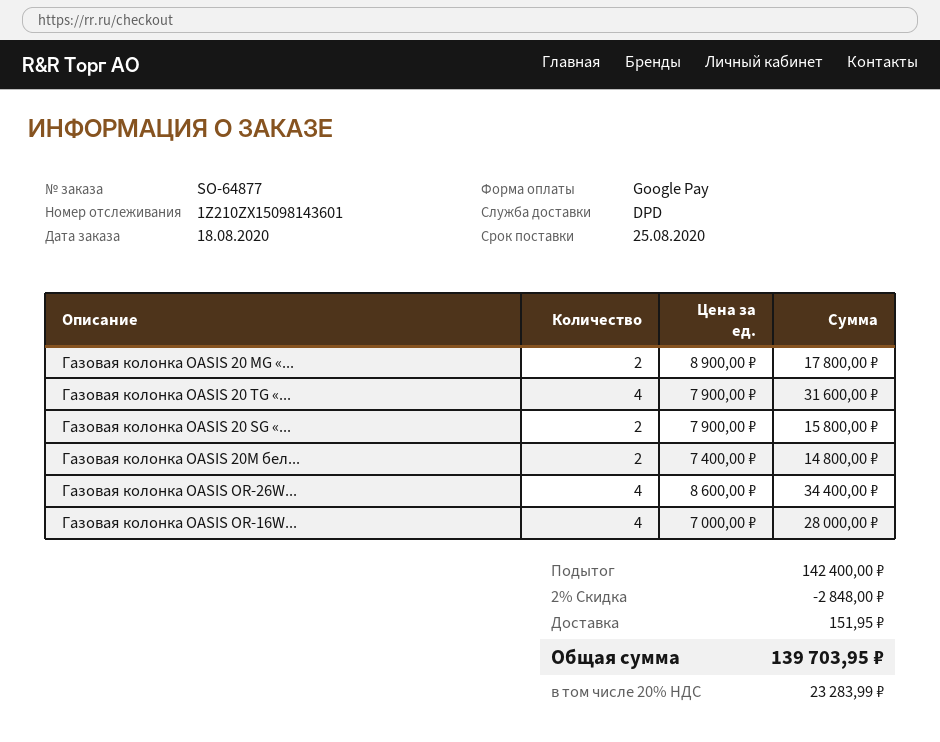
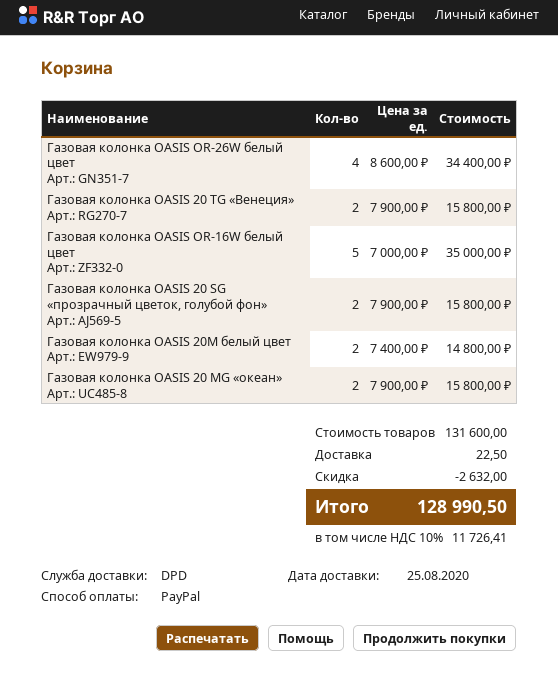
payment method: Google Pay -> PayPal
Газовая колонка OASIS 20 MG «...: 2 x 8900.00 = 17800.00 -> 2 x 7900.00 = 15800.00
Газовая колонка OASIS 20 TG «...: 4 x 7900.00 = 31600.00 -> 2 x 7900.00 = 15800.00
Газовая колонка OASIS OR-16W...: 4 x 7000.00 = 28000.00 -> 5 x 7000.00 = 35000.00
subtotal: 142400.00 -> 131600.00
discount: 2848.00 -> 2632.00
shipping: 151.95 -> 22.50
tax: 20% = 23283.99 -> 10% = 11726.41
total: 139703.95 -> 128990.50

